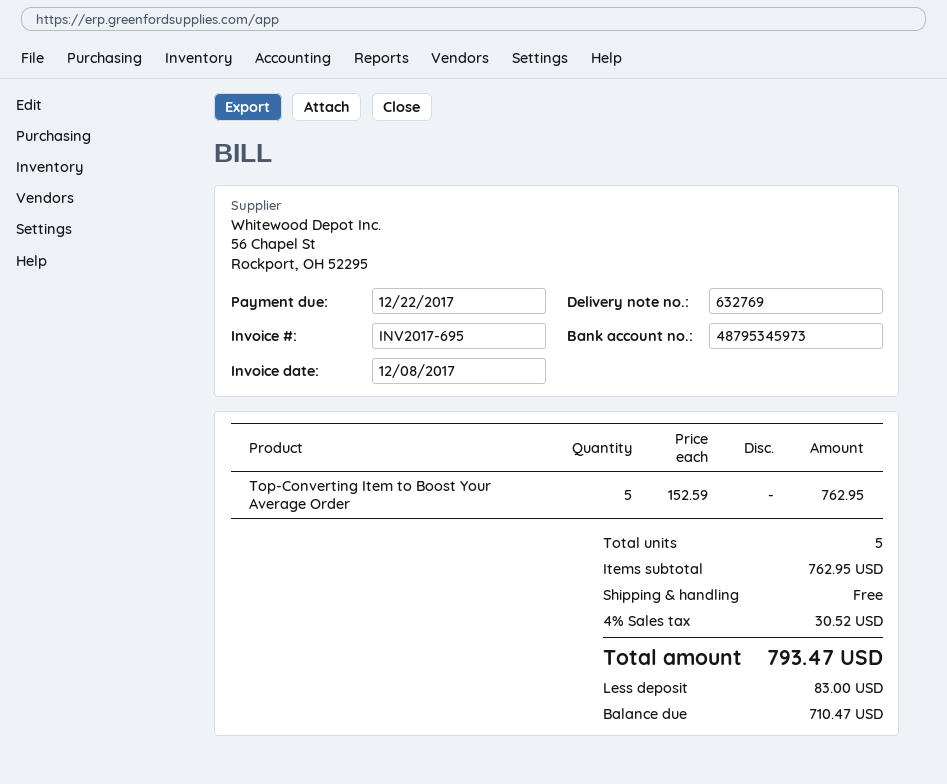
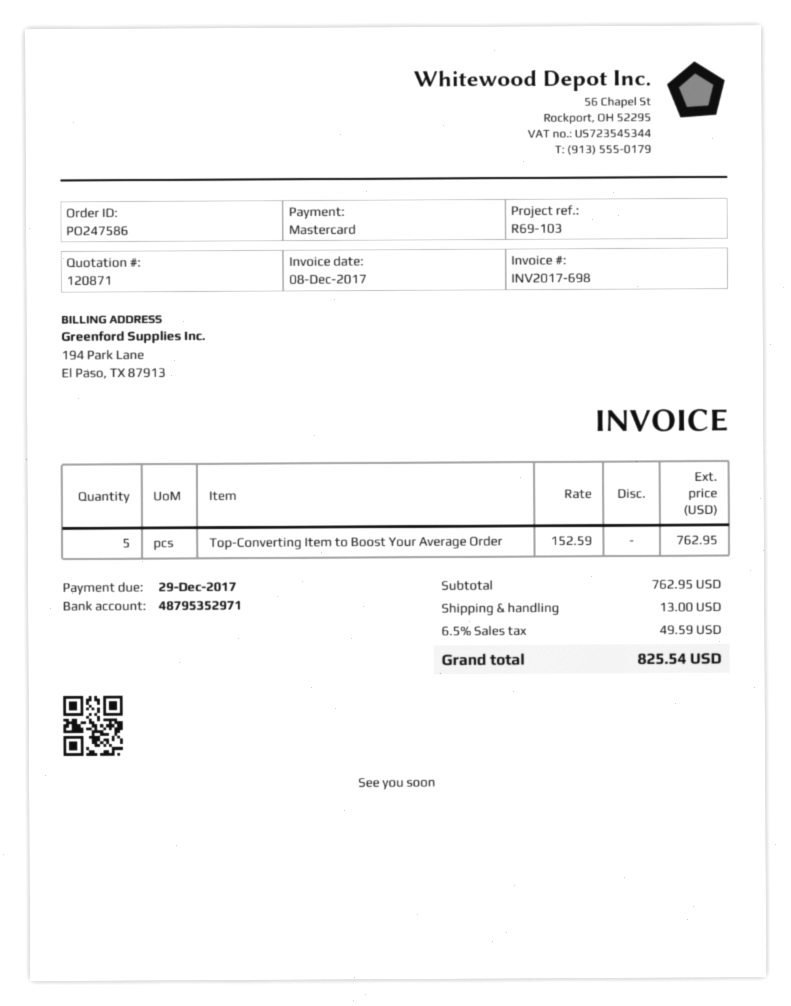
invoice number: INV2017-695 -> INV2017-698
due date: 2017-12-22 -> 2017-12-29
bank account: 48795345973 -> 48795352971
shipping: 0.00 -> 13.00
tax: 4% = 30.52 -> 6.5% = 49.59
total: 793.47 -> 825.54

